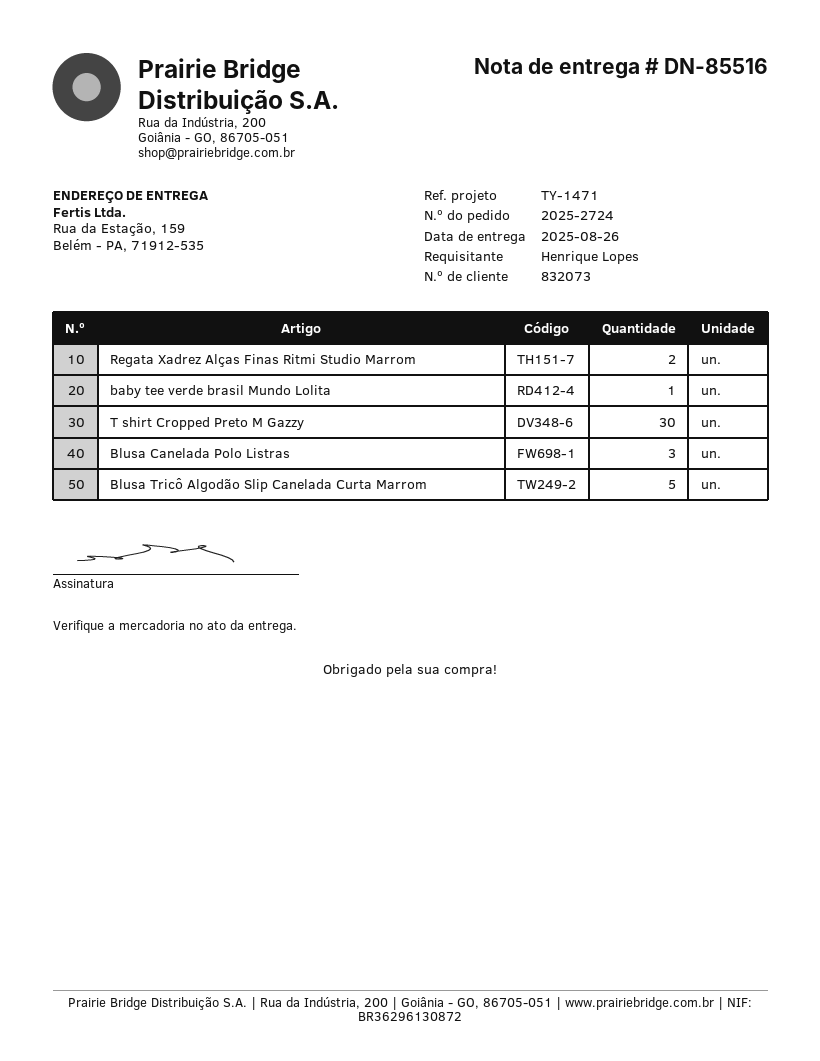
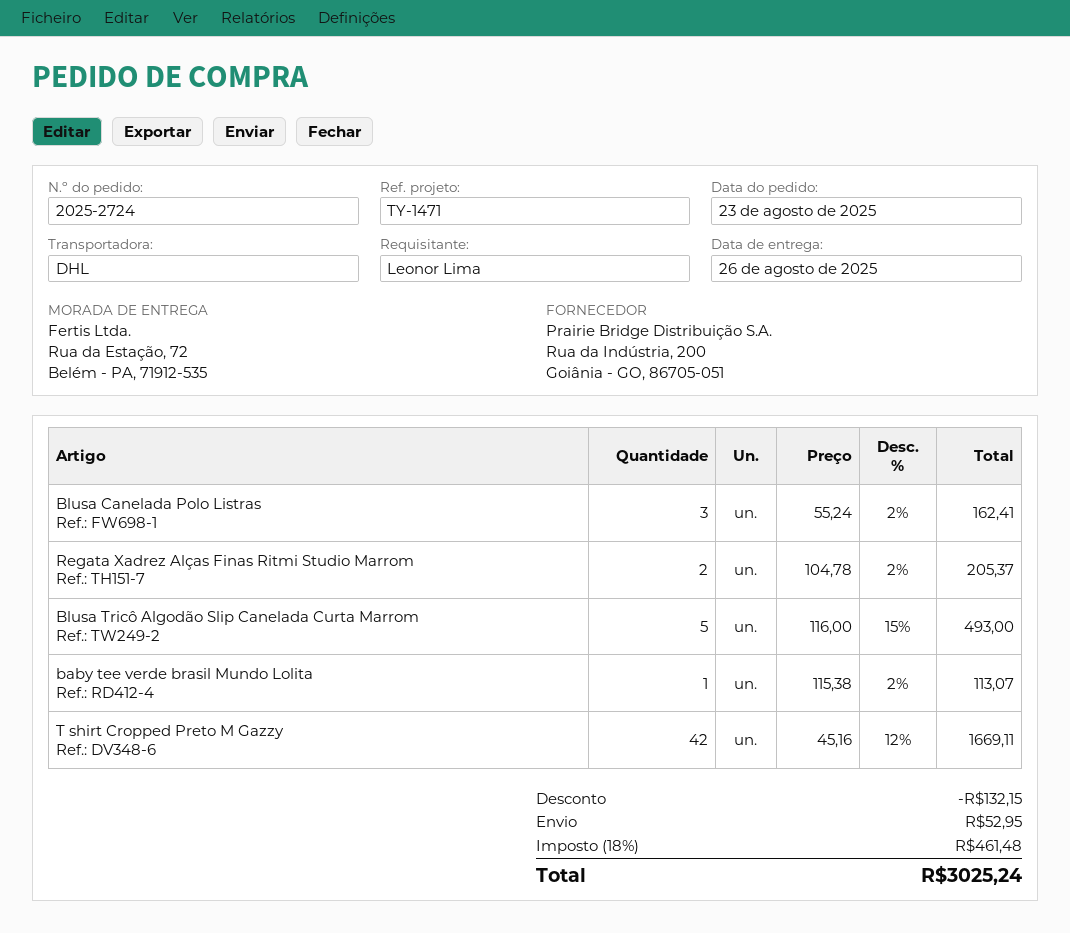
ordered by: Henrique Lopes -> Leonor Lima
ship to: Rua da Estação, 159, Belém - PA, 71912-535 -> Rua da Estação, 72, Belém - PA, 71912-535
T shirt Cropped Preto M Gazzy: 30 -> 42

